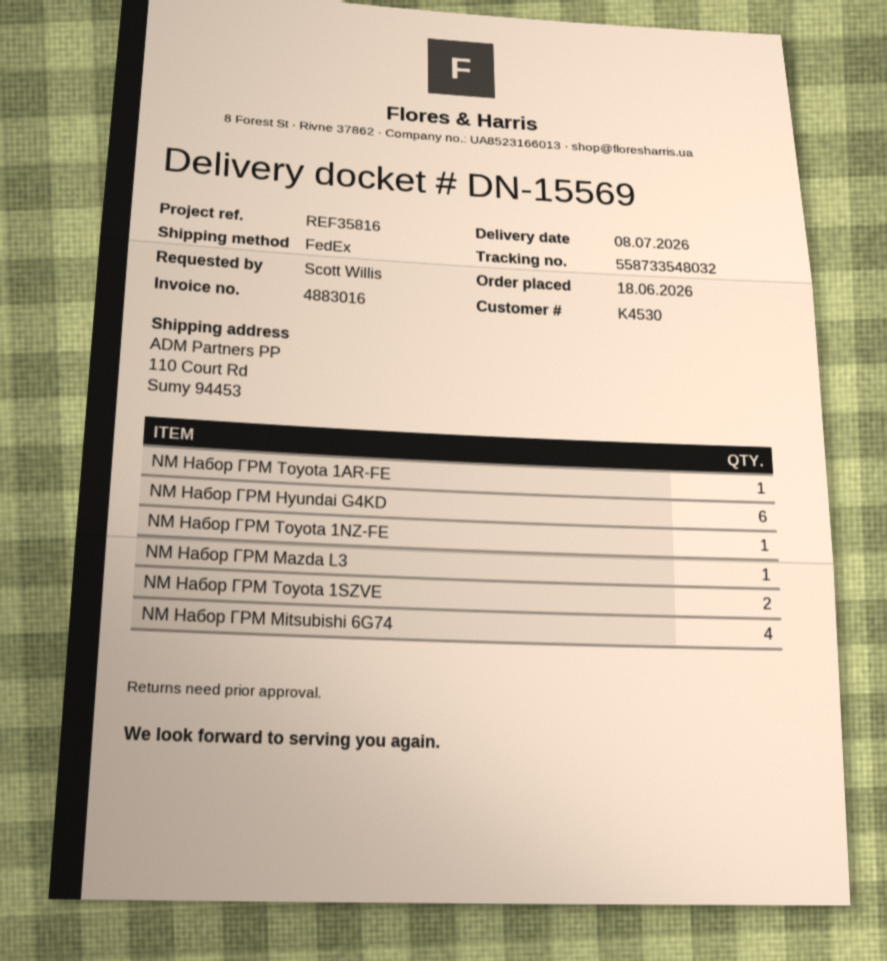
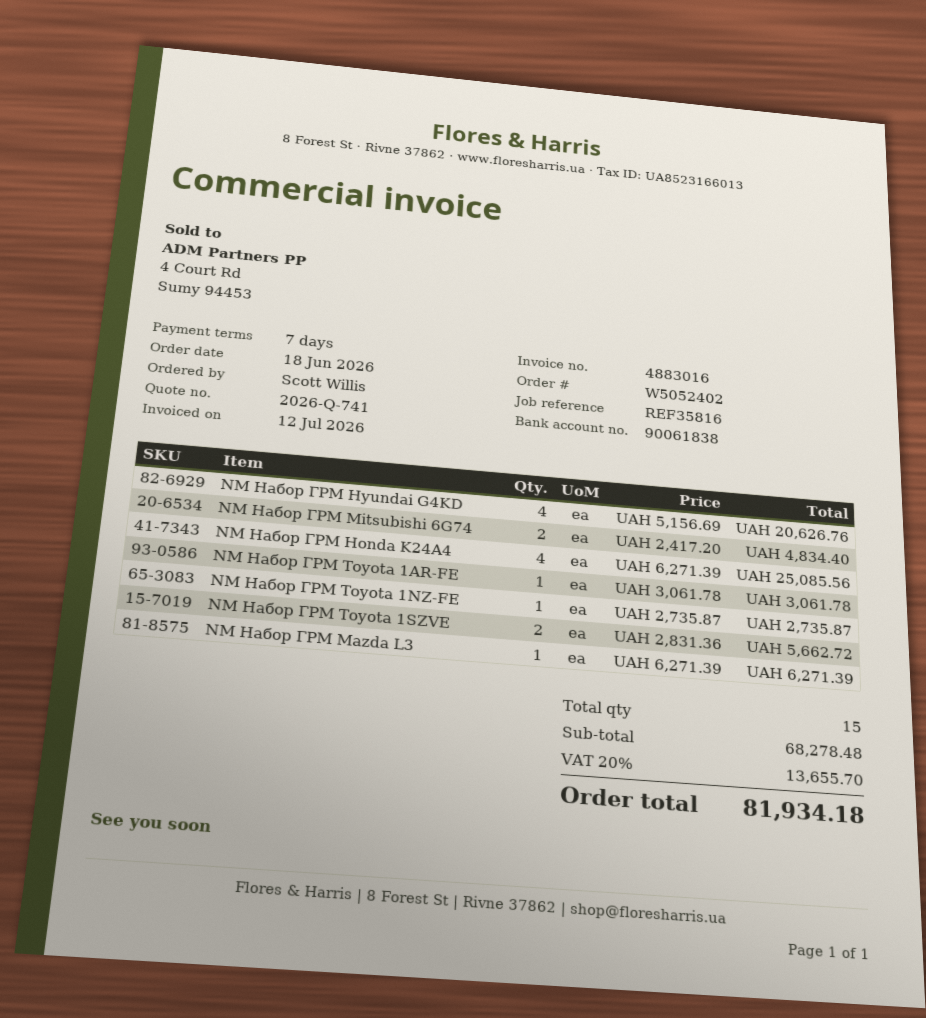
NM Набор ГРМ Hyundai G4KD: 6 -> 4
NM Набор ГРМ Mitsubishi 6G74: 4 -> 2
NM Набор ГРМ Honda K24A4: none -> 4

